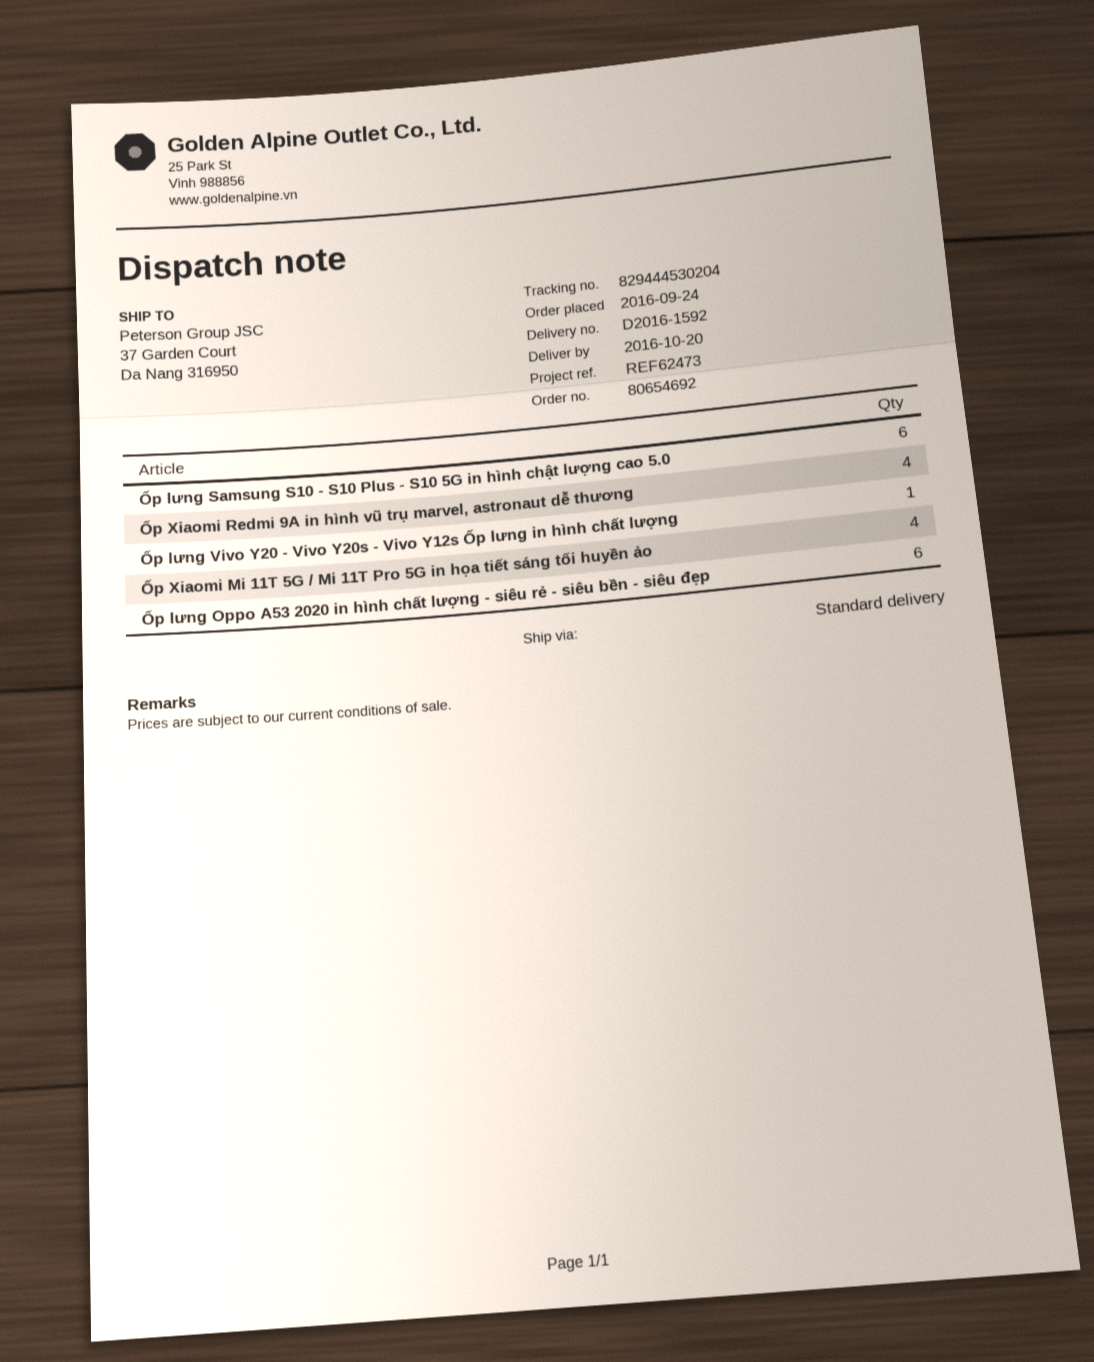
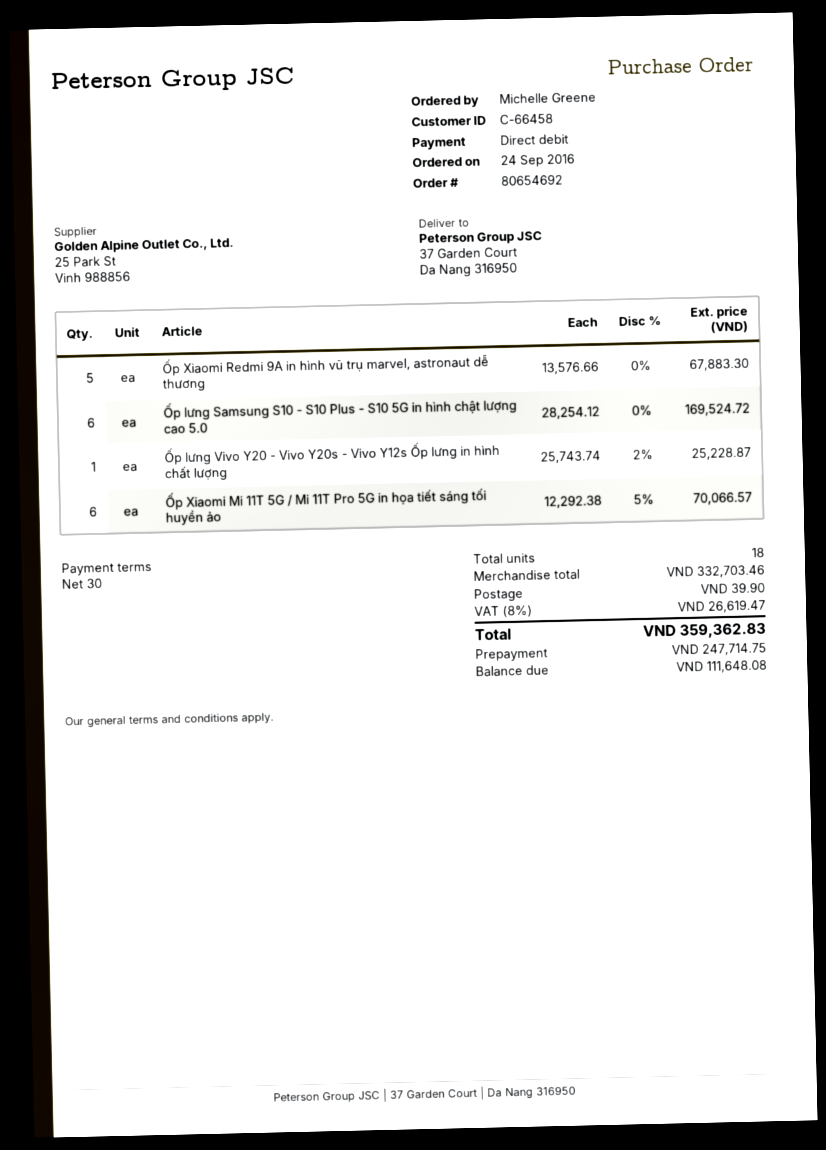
Ốp Xiaomi Redmi 9A in hình vũ trụ marvel, astronaut dễ thương: 4 -> 5
Ốp Xiaomi Mi 11T 5G / Mi 11T Pro 5G in họa tiết sáng tối huyền ảo: 4 -> 6
Ốp lưng Oppo A53 2020 in hình chất lượng - siêu rẻ - siêu bền - siêu đẹp: 6 -> none

